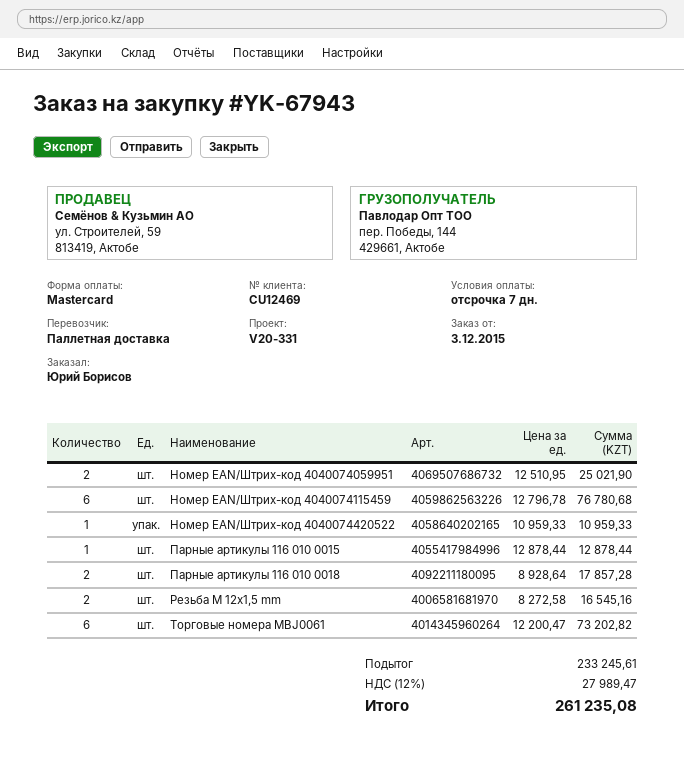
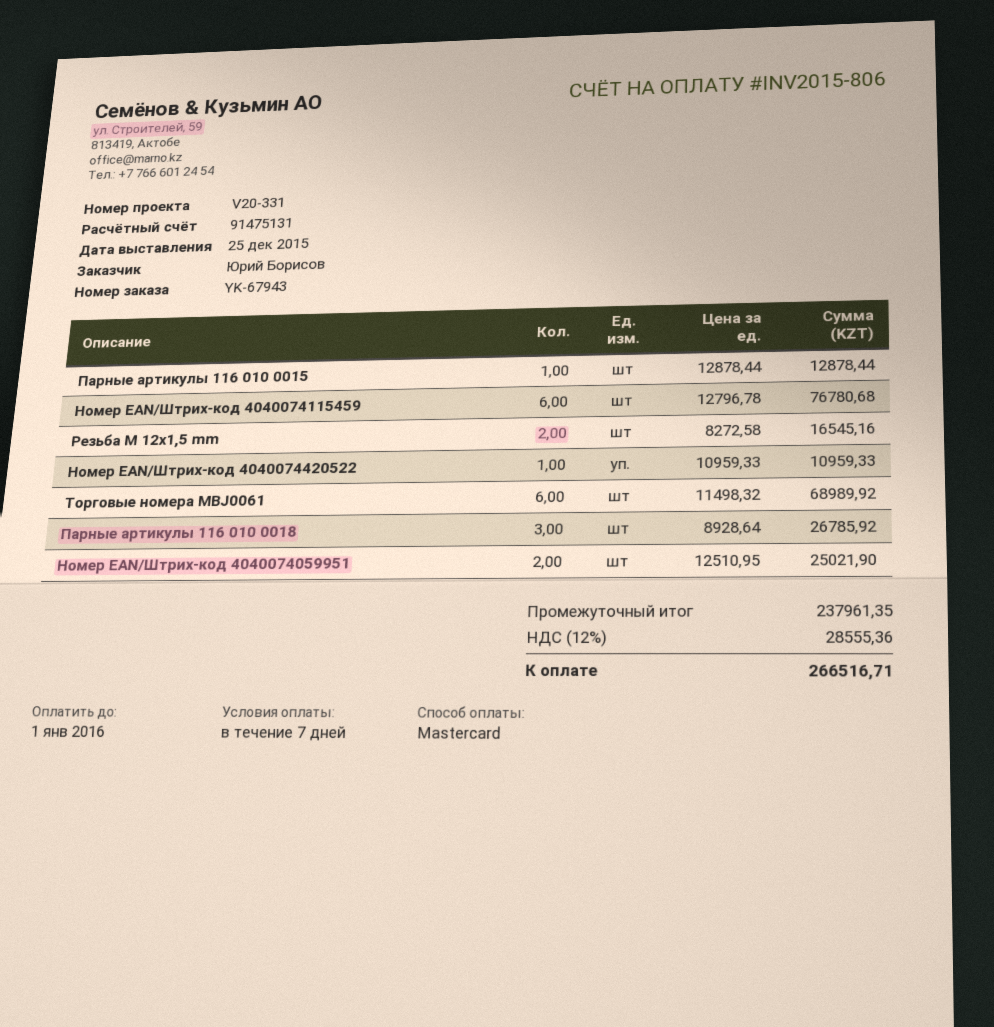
Парные артикулы 116 010 0018: 2 x 8928.64 = 17857.28 -> 3 x 8928.64 = 26785.92
Торговые номера MBJ0061: 6 x 12200.47 = 73202.82 -> 6 x 11498.32 = 68989.92
subtotal: 233245.61 -> 237961.35
tax: 12% = 27989.47 -> 12% = 28555.36
total: 261235.08 -> 266516.71

